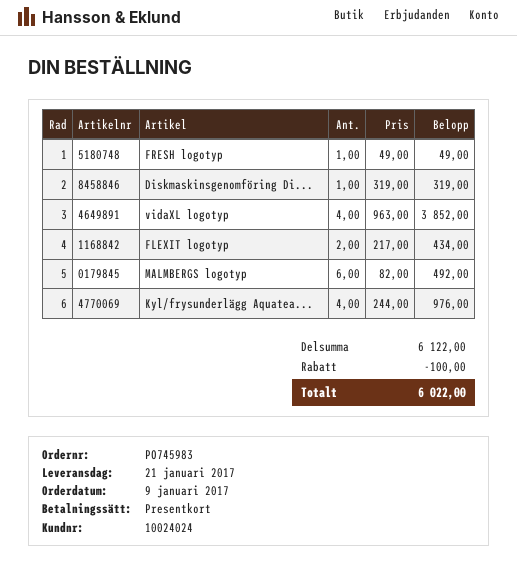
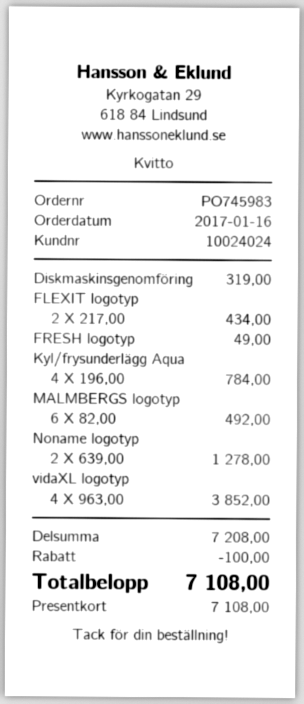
order date: 2017-01-09 -> 2017-01-16
Kyl/frysunderlägg Aquatea...: 4 x 244.00 = 976.00 -> 4 x 196.00 = 784.00
Noname logotyp: none -> 2 x 639.00 = 1278.00
subtotal: 6122.00 -> 7208.00
total: 6022.00 -> 7108.00

